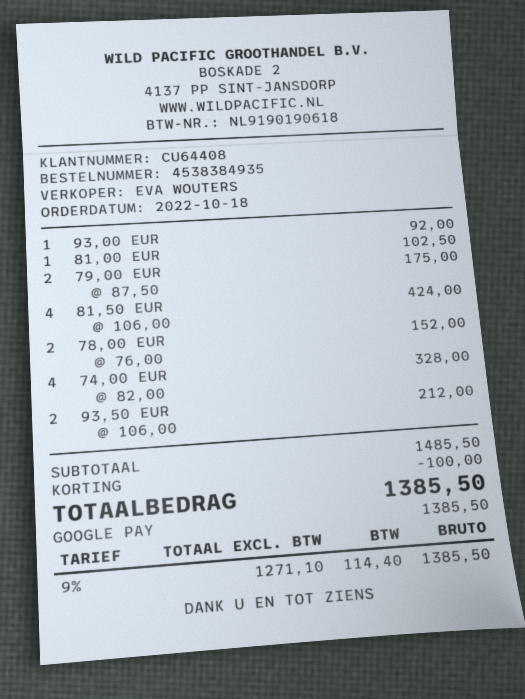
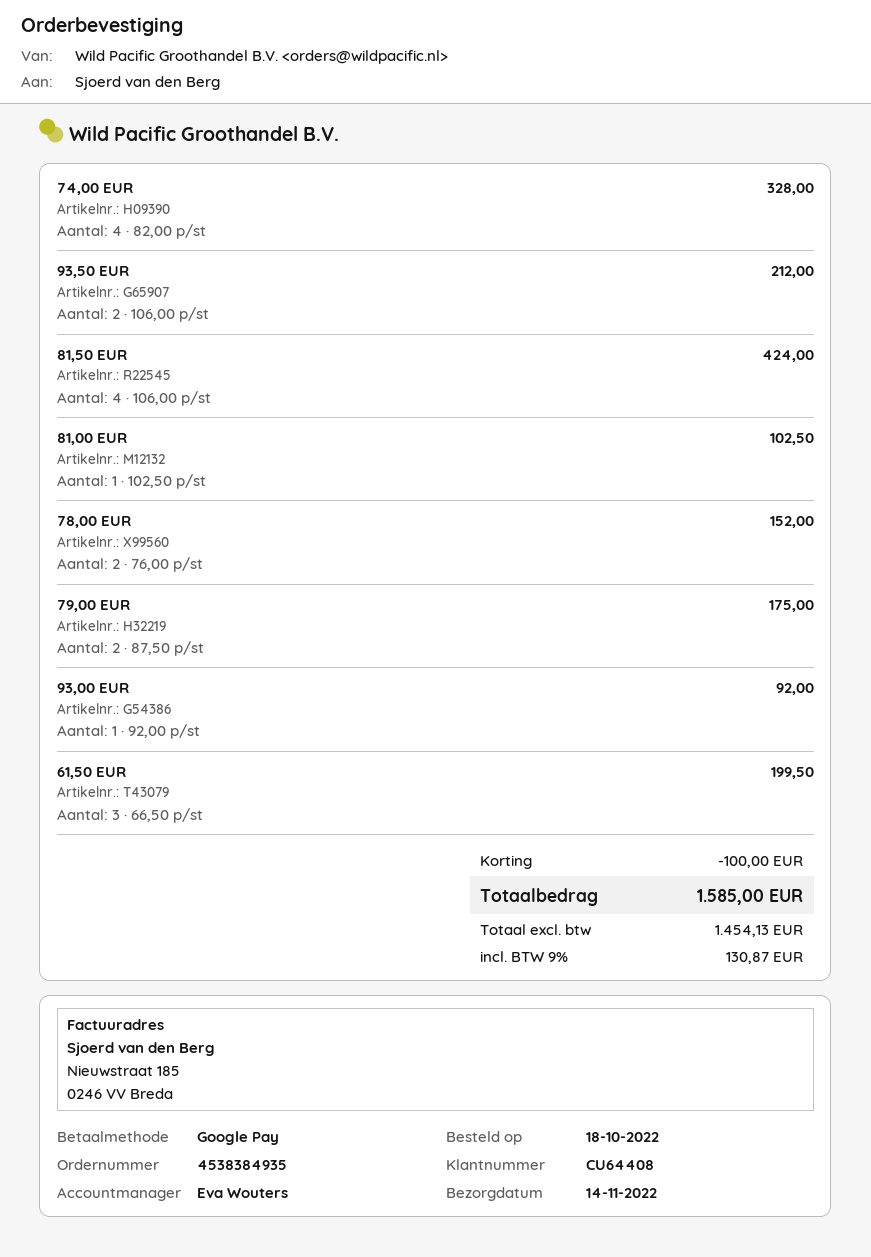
61,50 EUR: none -> 3 x 66.50 = 199.50
net: 1271.10 -> 1454.13
tax: 9% = 114.40 -> 9% = 130.87
total: 1385.50 -> 1585.00

